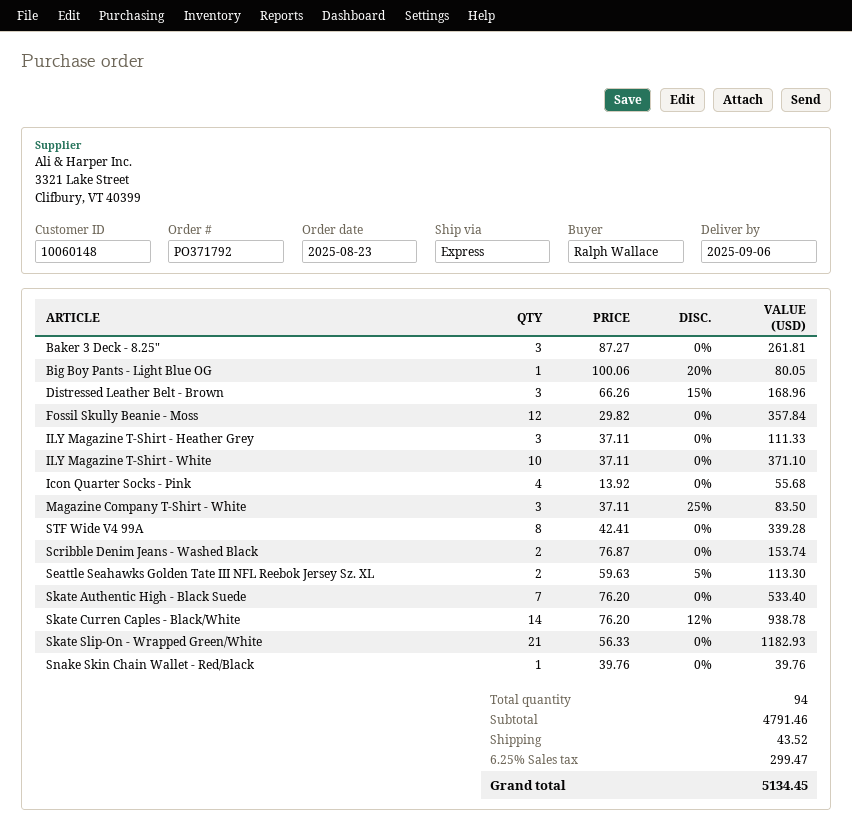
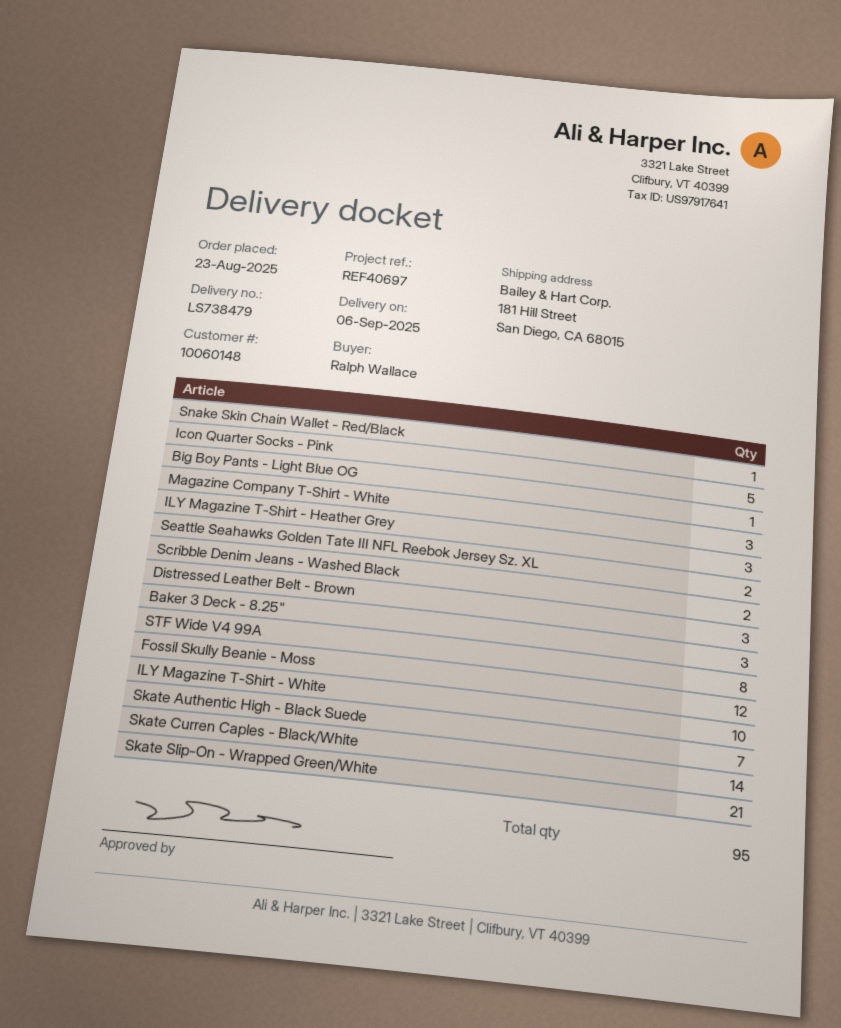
Icon Quarter Socks - Pink: 4 -> 5
total quantity: 94 -> 95

